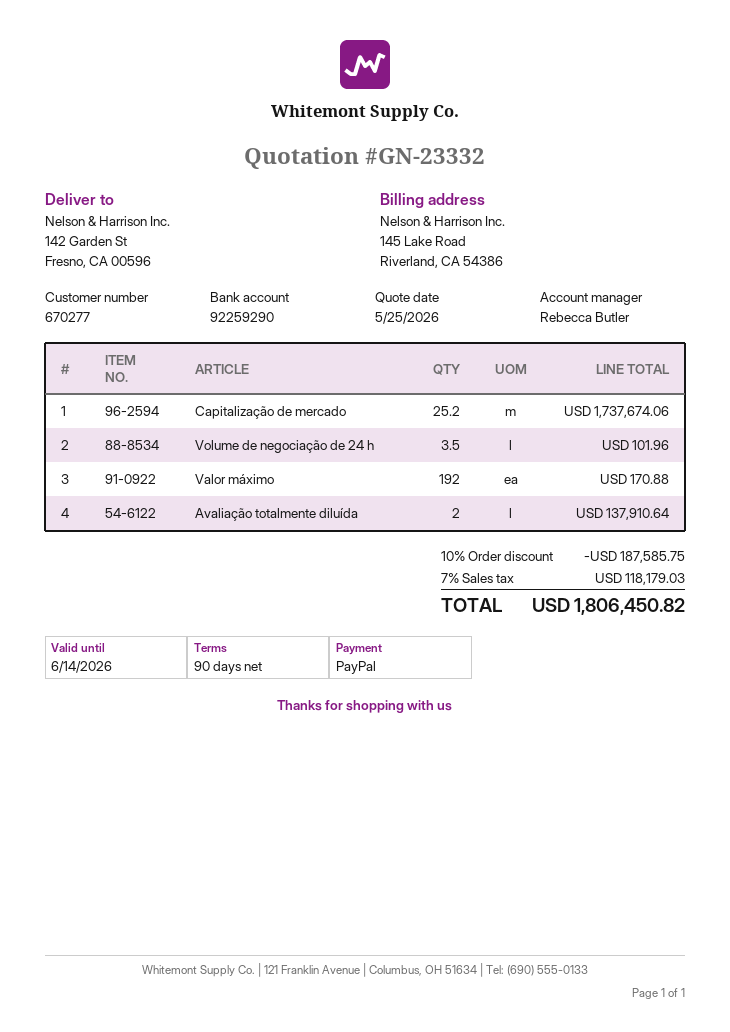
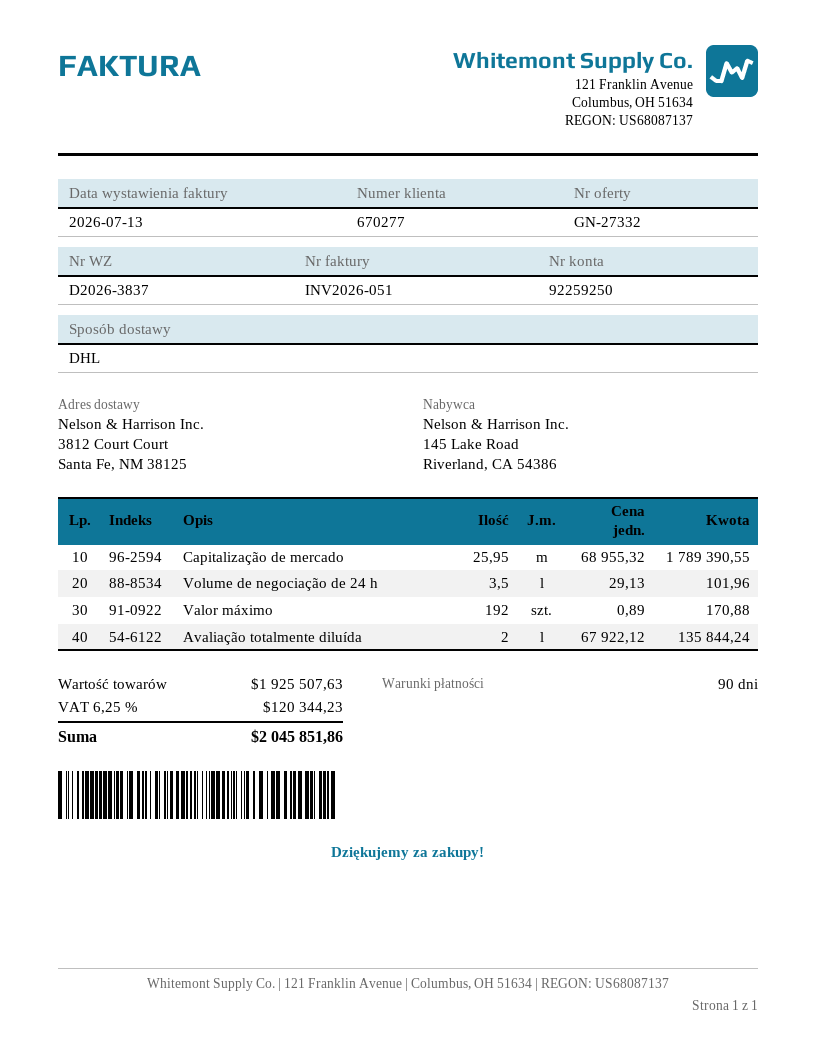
quote number: GN-23332 -> GN-27332
bank account: 92259290 -> 92259250
ship to: 142 Garden St, Fresno, CA 00596 -> 3812 Court Court, Santa Fe, NM 38125
Capitalização de mercado: 25.2 for 1737674.06 -> 25.95 for 1789390.55
Avaliação totalmente diluída: 2 for 137910.64 -> 2 for 135844.24
discount: 10% = 187585.75 -> none
tax: 7% = 118179.03 -> 6.25% = 120344.23
total: 1806450.82 -> 2045851.86

